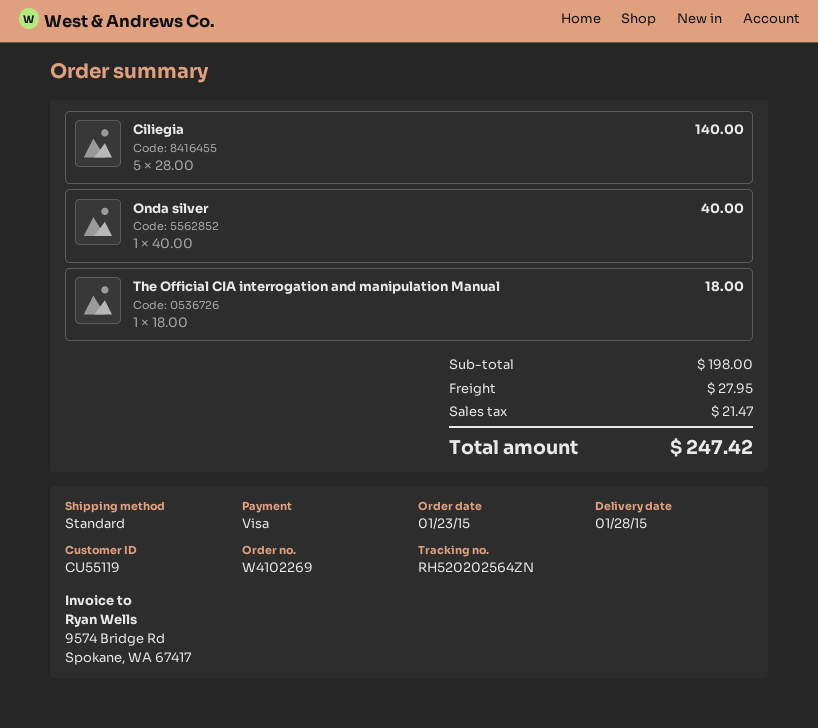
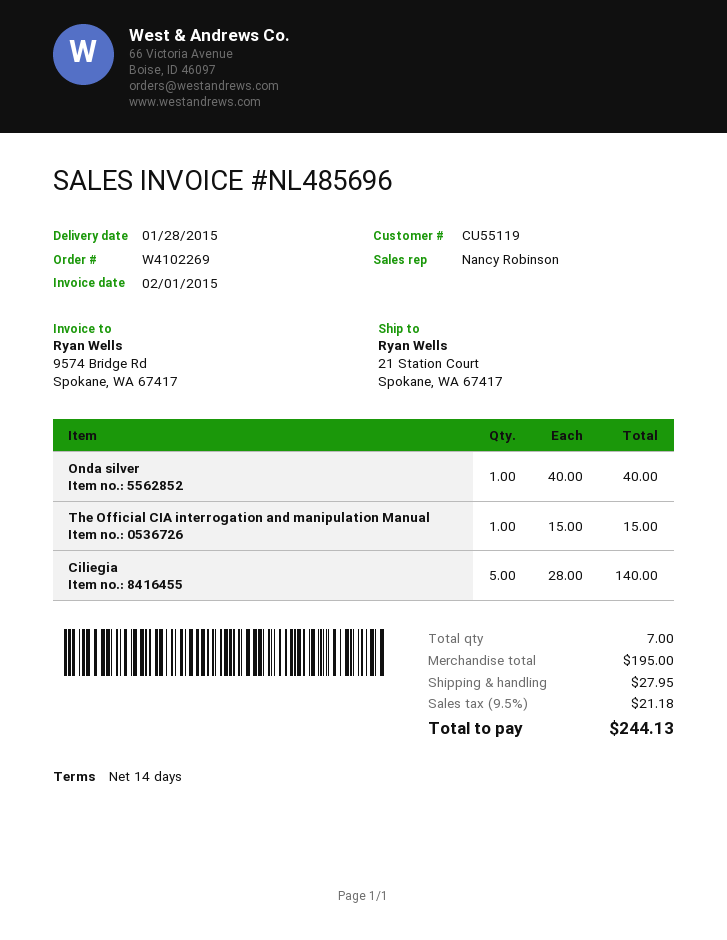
The Official CIA interrogation and manipulation Manual: 1 x 18.00 = 18.00 -> 1 x 15.00 = 15.00
subtotal: 198.00 -> 195.00
tax: 21.47 -> 21.18
total: 247.42 -> 244.13

